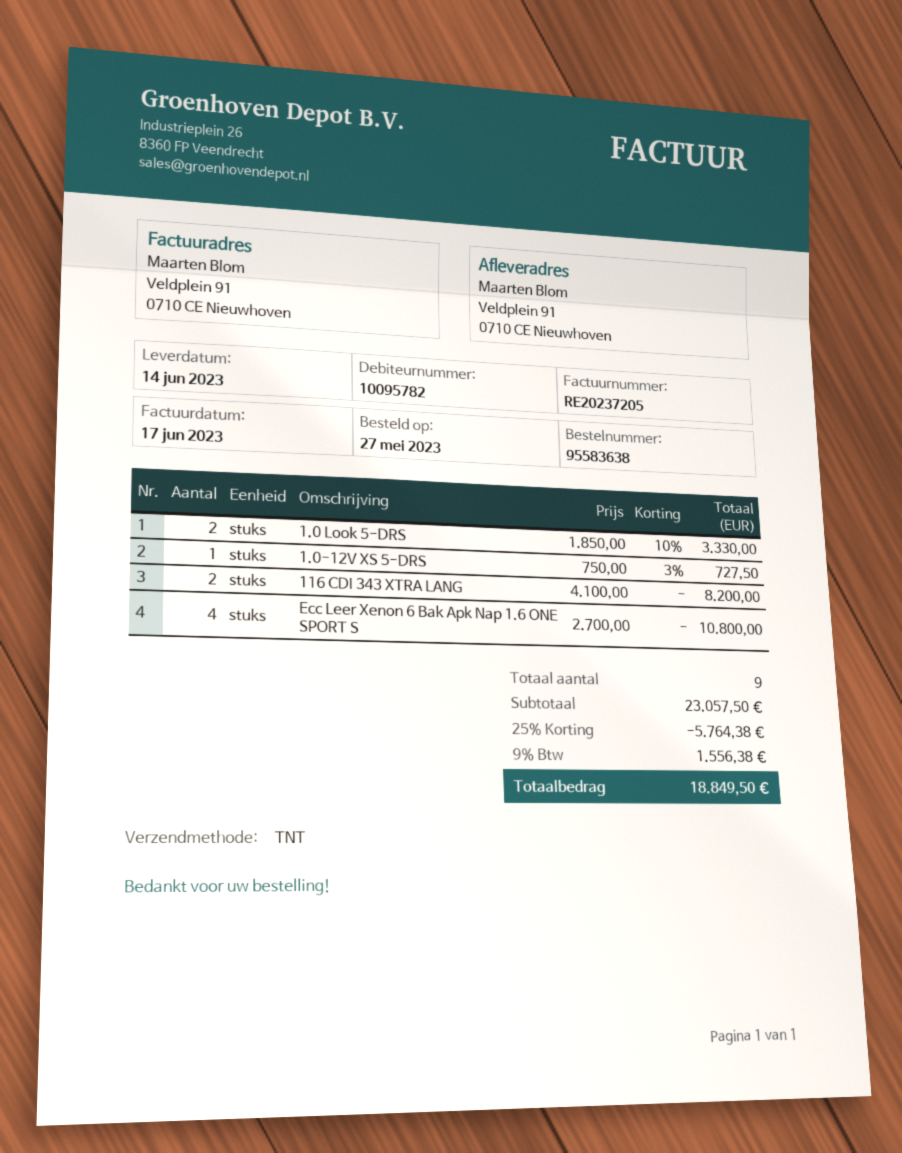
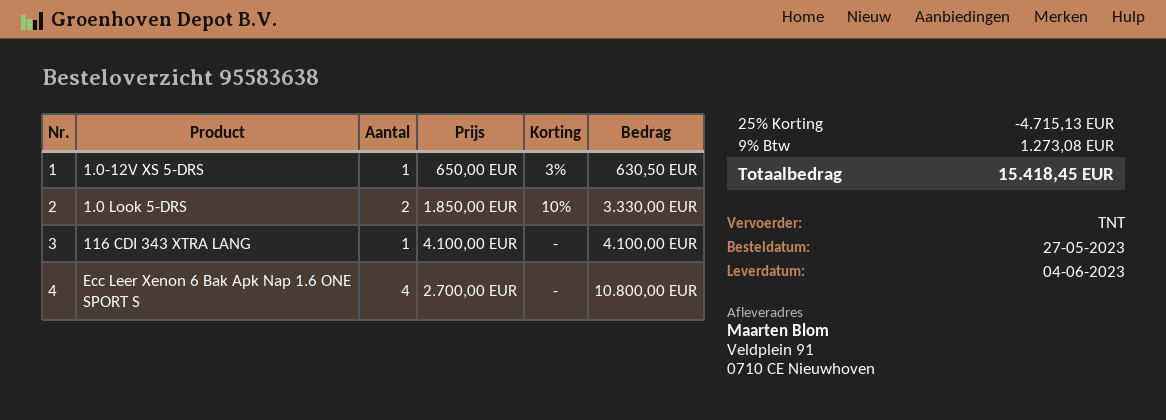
delivery date: 2023-06-14 -> 2023-06-04
1.0-12V XS 5-DRS: 1 x 750.00 - 3% = 727.50 -> 1 x 650.00 - 3% = 630.50
116 CDI 343 XTRA LANG: 2 x 4100.00 = 8200.00 -> 1 x 4100.00 = 4100.00
discount: 25% = 5764.38 -> 25% = 4715.13
tax: 9% = 1556.38 -> 9% = 1273.08
total: 18849.50 -> 15418.45

